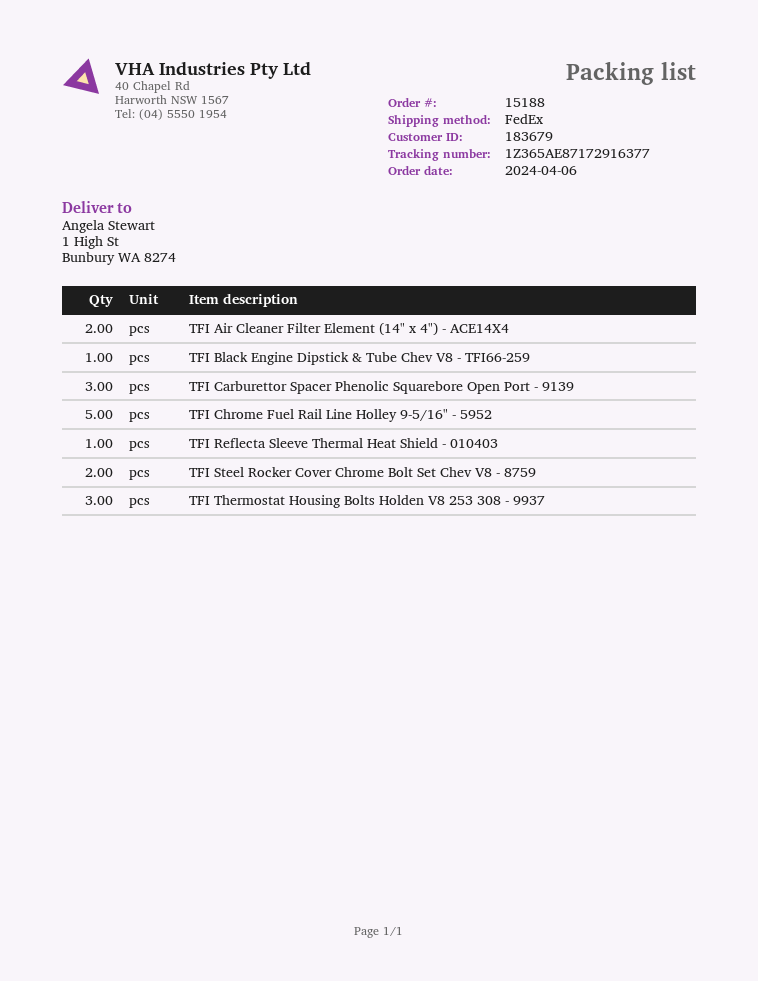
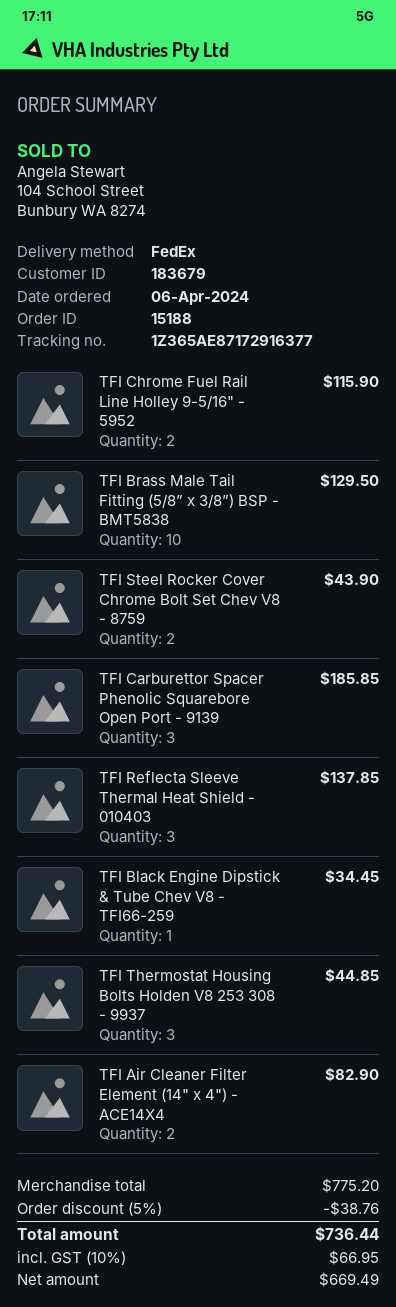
TFI Chrome Fuel Rail Line Holley 9-5/16" - 5952: 5 -> 2
TFI Reflecta Sleeve Thermal Heat Shield - 010403: 1 -> 3
TFI Brass Male Tail Fitting (5/8” x 3/8”) BSP - BMT5838: none -> 10

